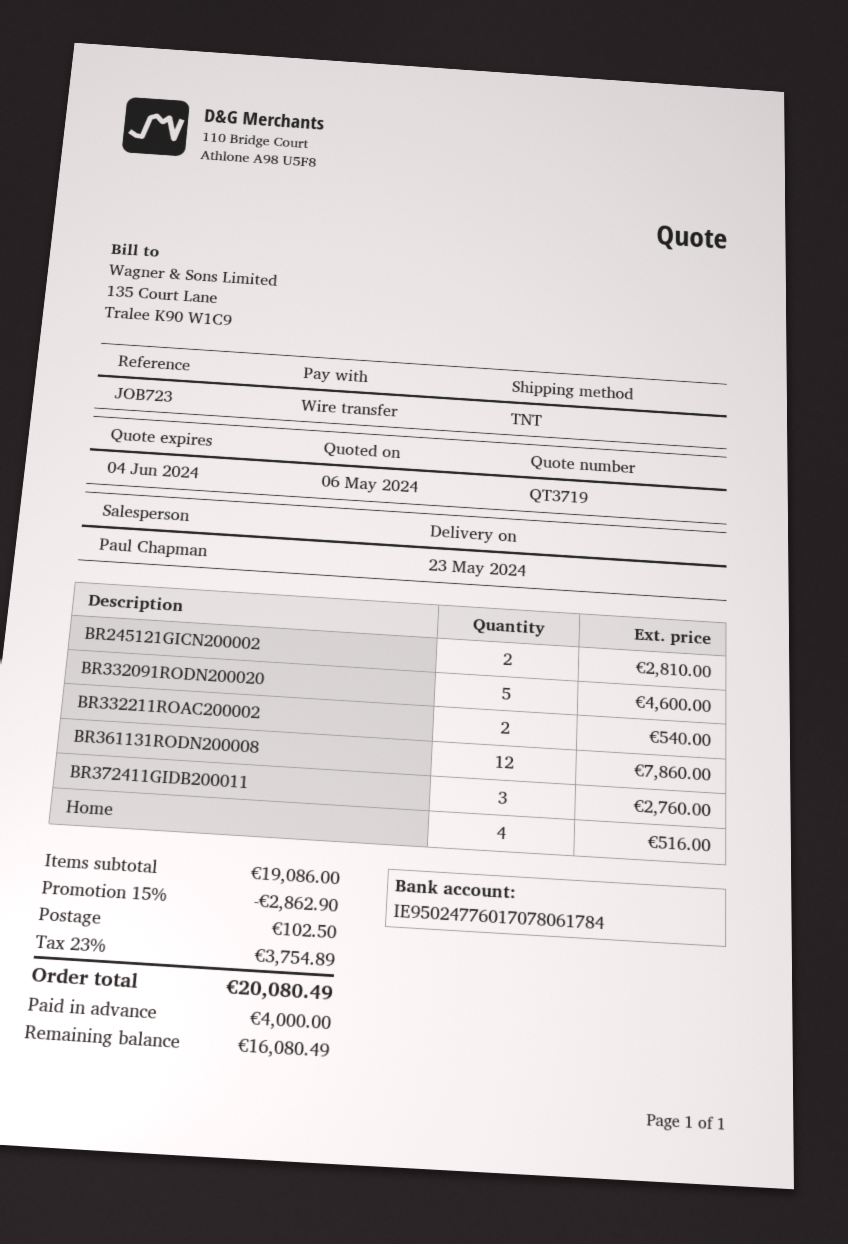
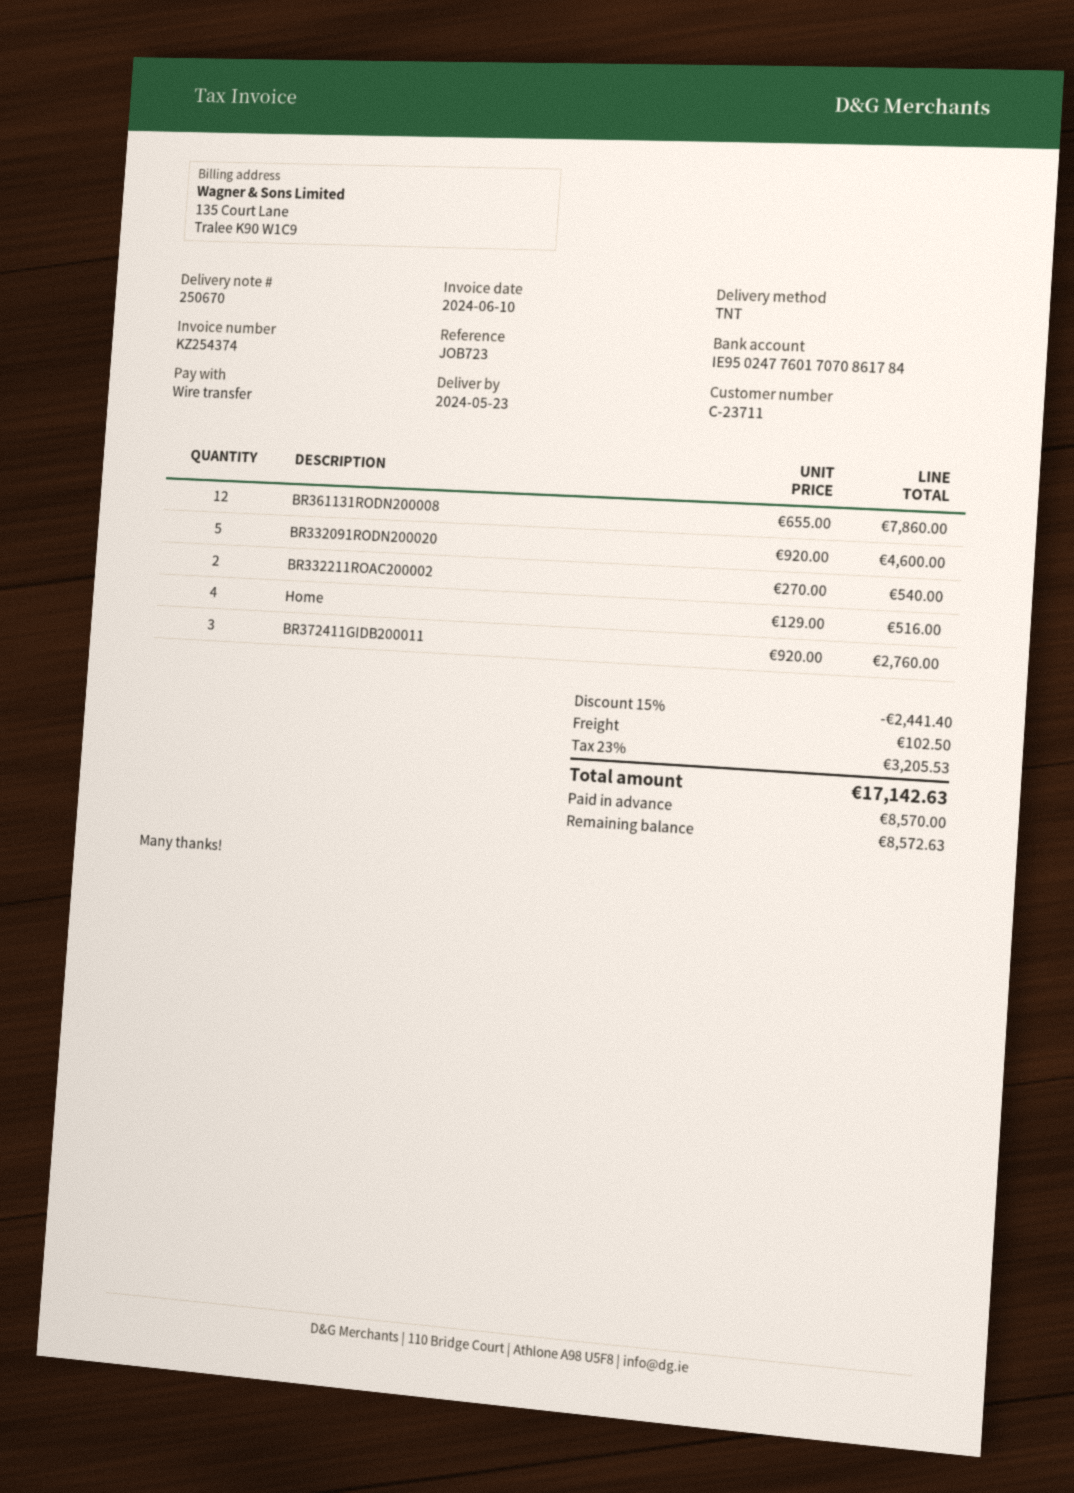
bank account: IE95024776017078061784 -> IE95024776017070861784
BR245121GICN200002: 2 for 2810.00 -> none
discount: 15% = 2862.90 -> 15% = 2441.40
tax: 23% = 3754.89 -> 23% = 3205.53
total: 20080.49 -> 17142.63
deposit: 4000.00 -> 8570.00
balance: 16080.49 -> 8572.63

